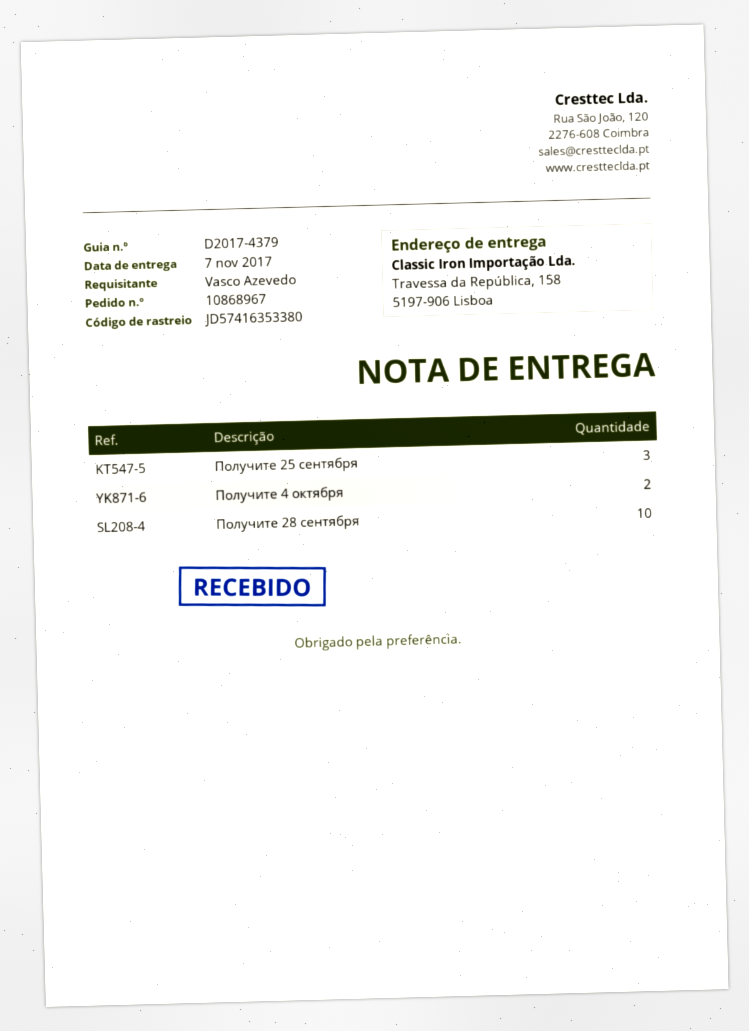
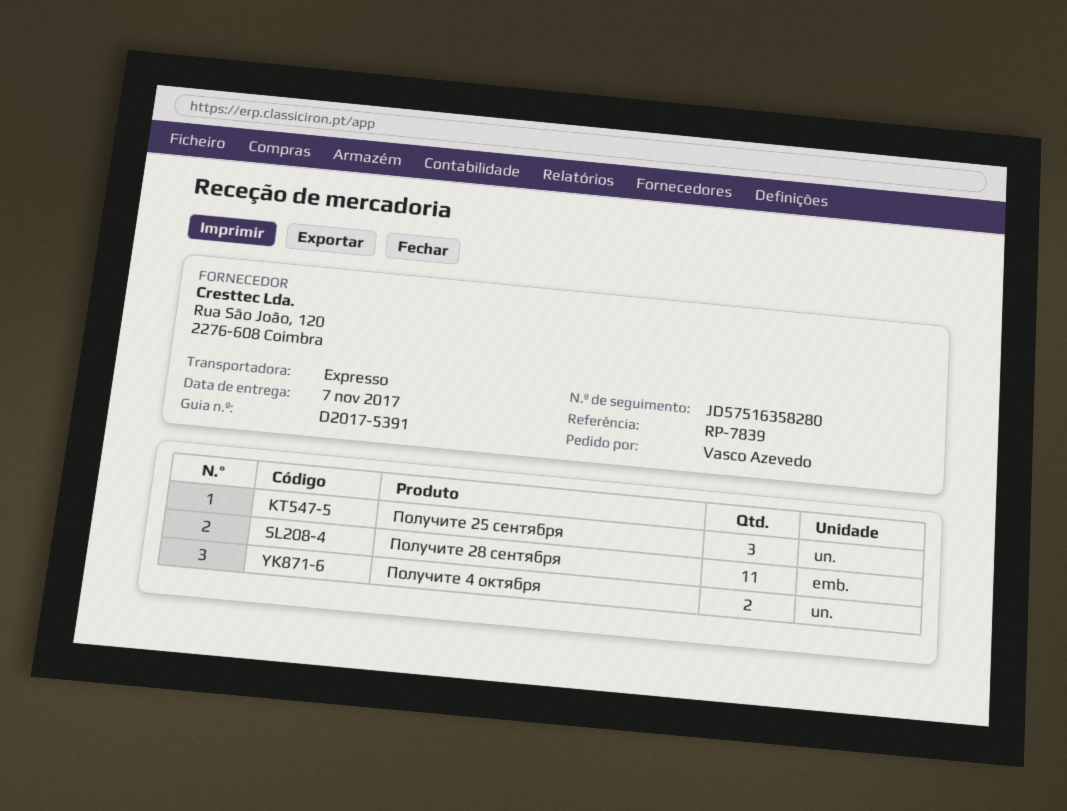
delivery note number: D2017-4379 -> D2017-5391
tracking number: JD57416353380 -> JD57516358280
Получите 28 сентября: 10 -> 11

